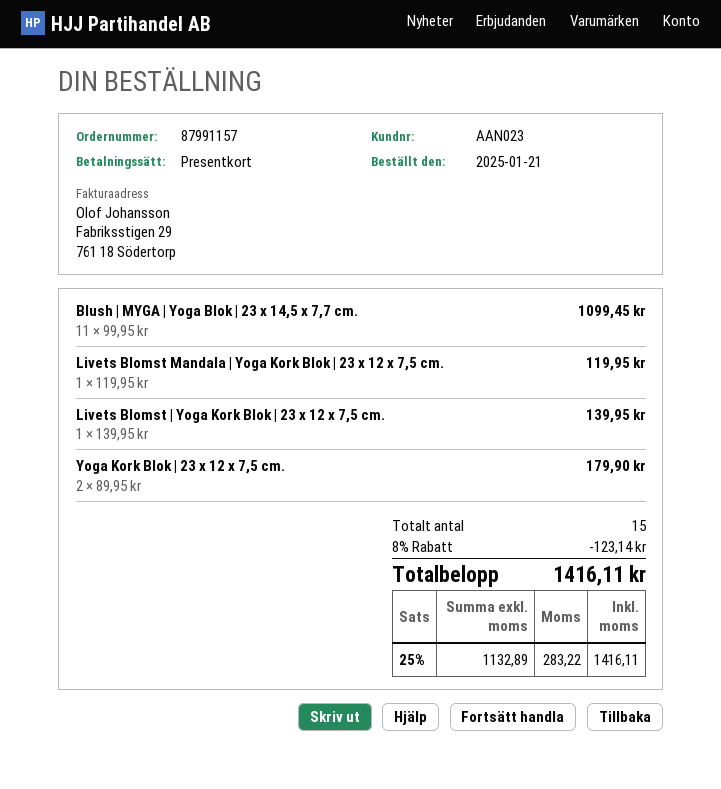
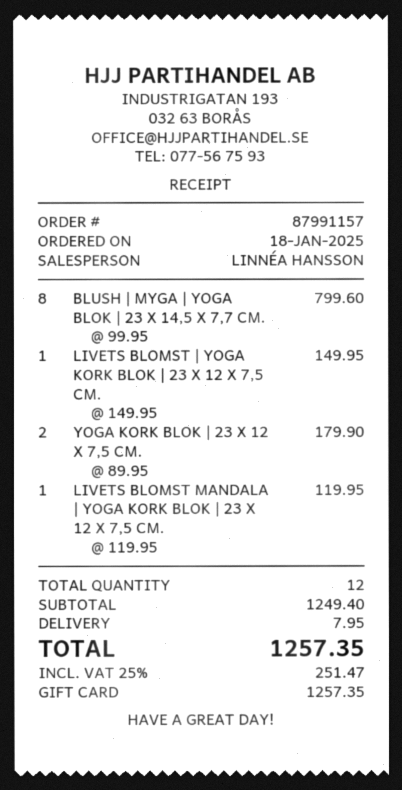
order date: 2025-01-21 -> 2025-01-18
Blush | MYGA | Yoga Blok | 23 x 14,5 x 7,7 cm.: 11 x 99.95 = 1099.45 -> 8 x 99.95 = 799.60
Livets Blomst | Yoga Kork Blok | 23 x 12 x 7,5 cm.: 1 x 139.95 = 139.95 -> 1 x 149.95 = 149.95
total quantity: 15 -> 12
discount: 8% = 123.14 -> none
shipping: none -> 7.95
tax: 25% = 283.22 -> 25% = 251.47
total: 1416.11 -> 1257.35

